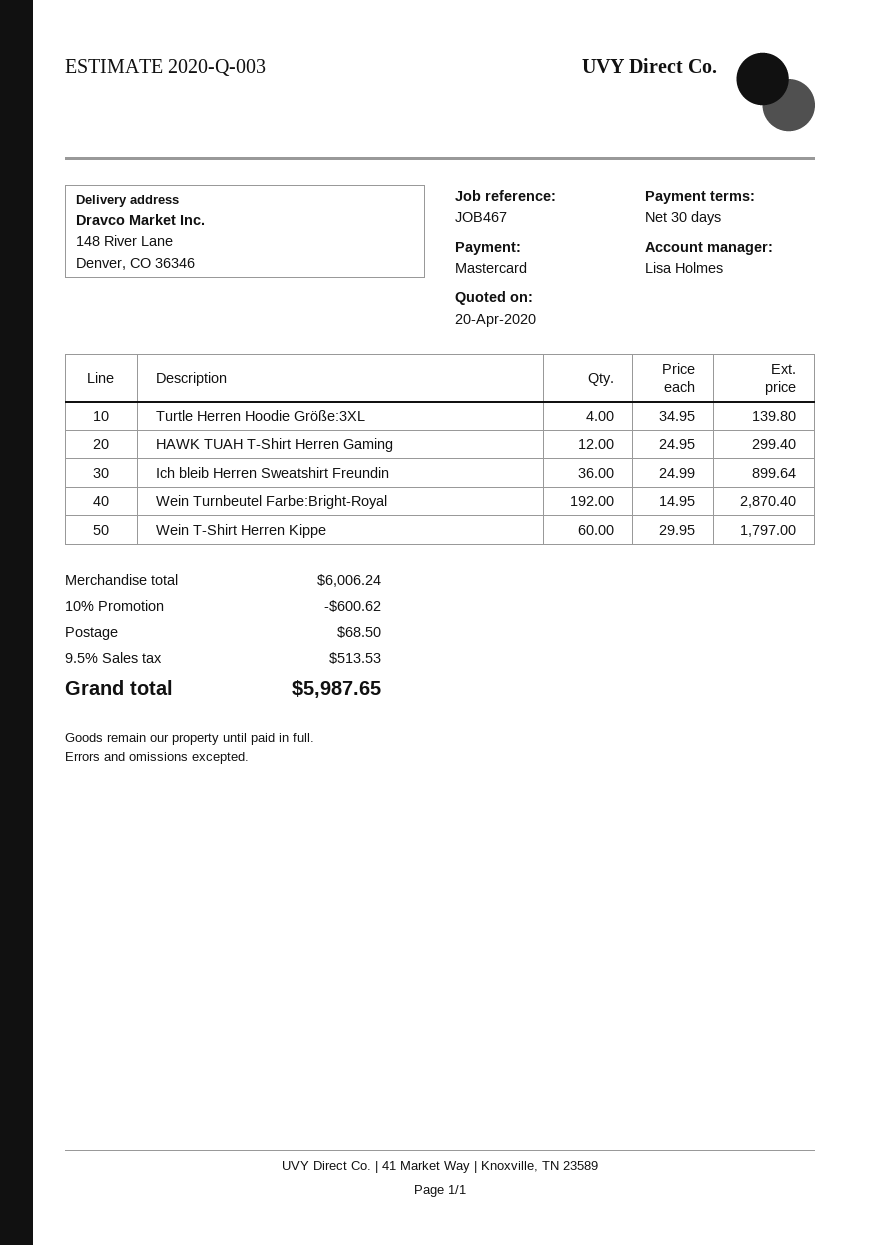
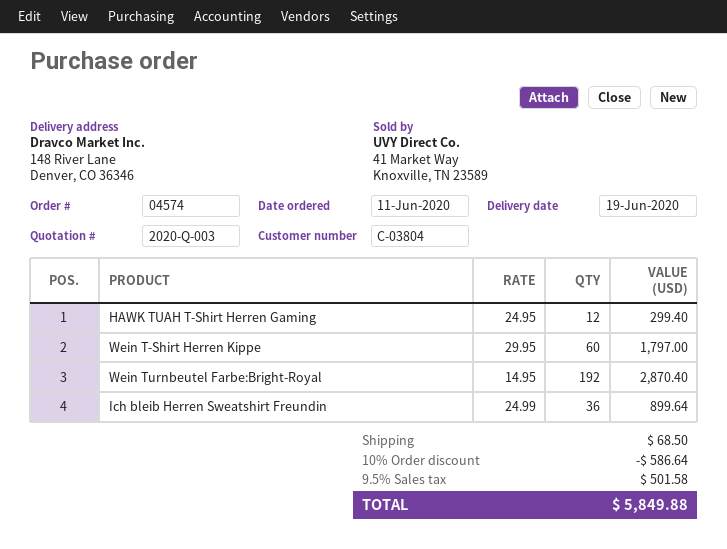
Turtle Herren Hoodie Größe:3XL: 4 x 34.95 = 139.80 -> none
discount: 10% = 600.62 -> 10% = 586.64
tax: 9.5% = 513.53 -> 9.5% = 501.58
total: 5987.65 -> 5849.88

